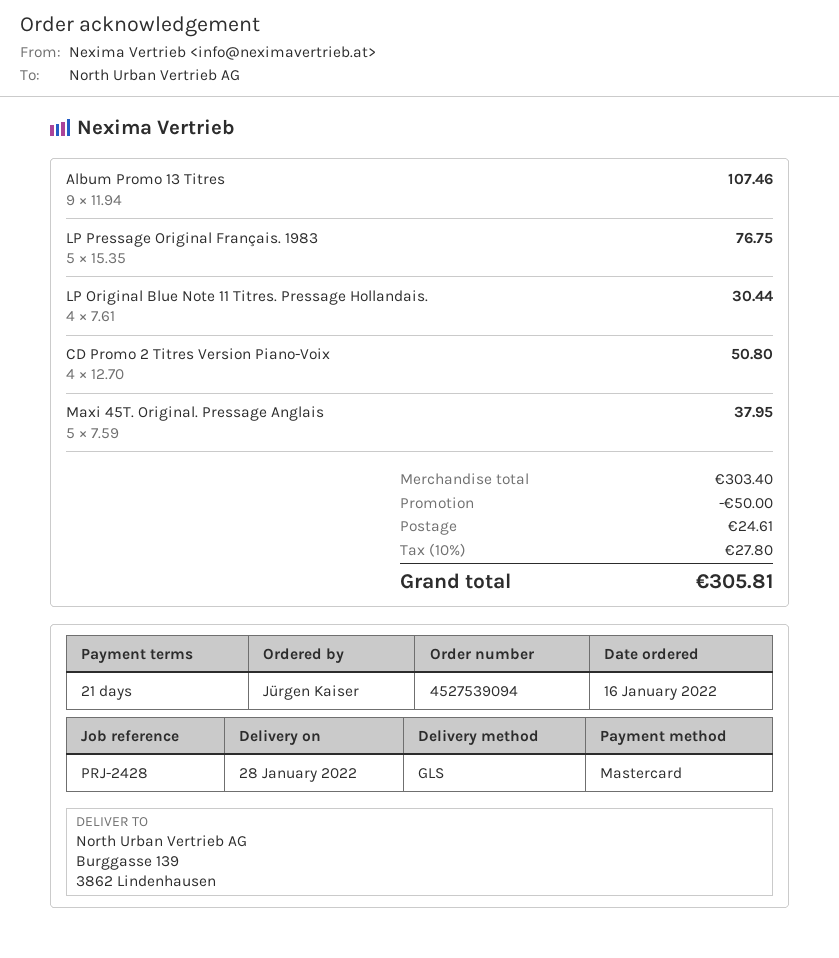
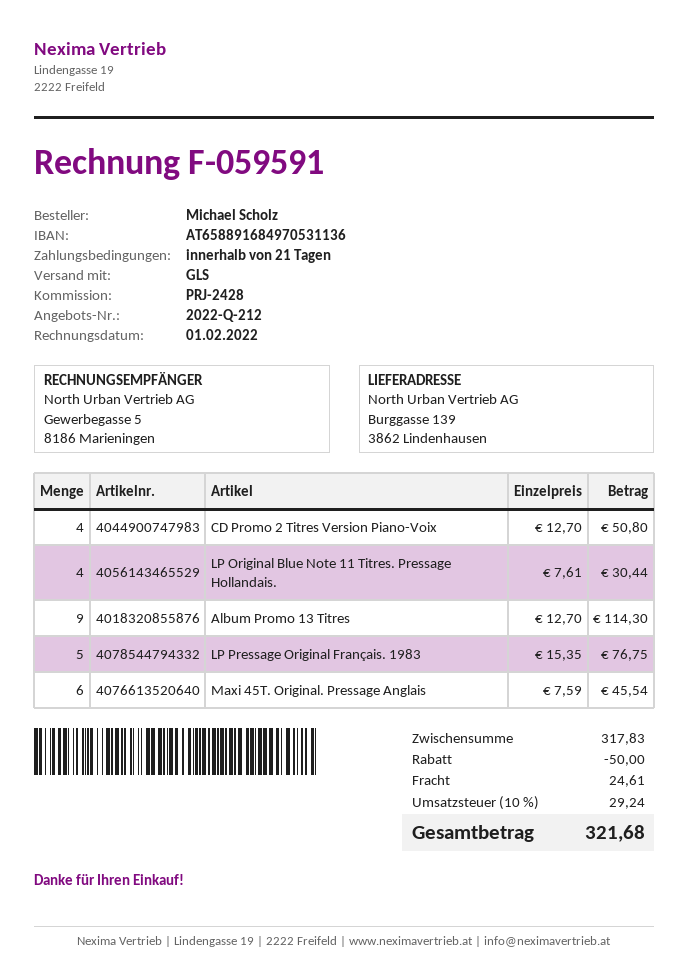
ordered by: Jürgen Kaiser -> Michael Scholz
Album Promo 13 Titres: 9 x 11.94 = 107.46 -> 9 x 12.70 = 114.30
Maxi 45T. Original. Pressage Anglais: 5 x 7.59 = 37.95 -> 6 x 7.59 = 45.54
subtotal: 303.40 -> 317.83
tax: 10% = 27.80 -> 10% = 29.24
total: 305.81 -> 321.68

